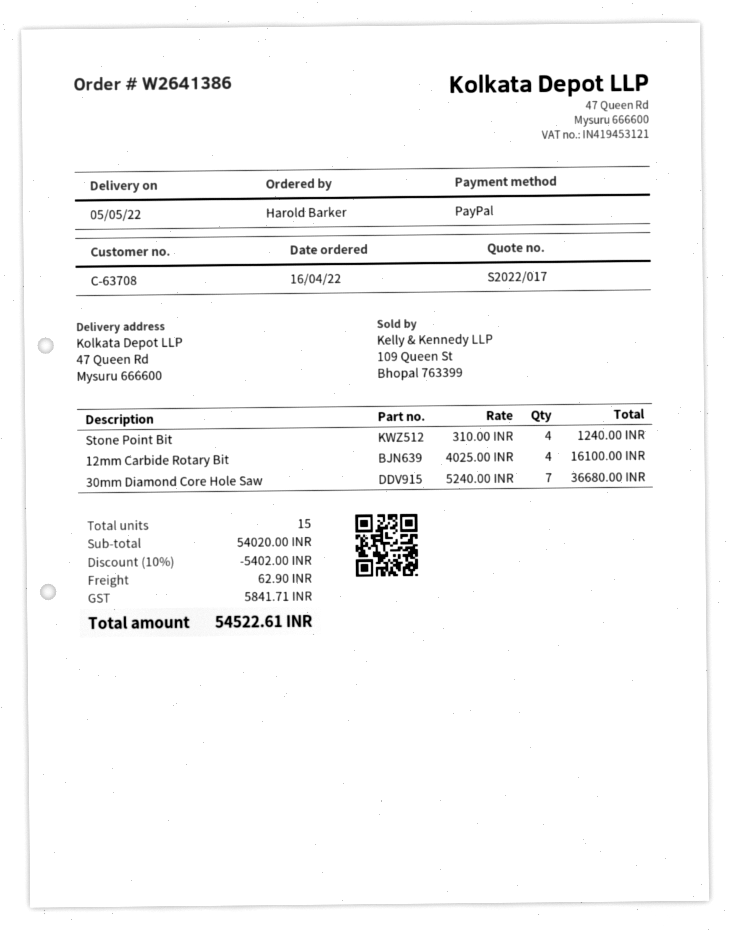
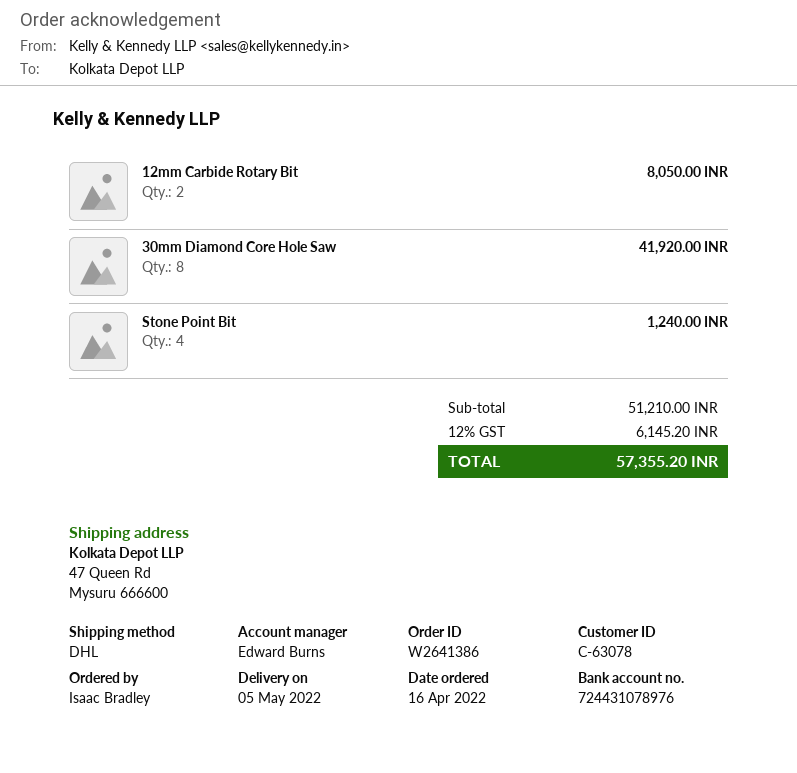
customer number: C-63708 -> C-63078
ordered by: Harold Barker -> Isaac Bradley
12mm Carbide Rotary Bit: 4 for 16100.00 -> 2 for 8050.00
30mm Diamond Core Hole Saw: 7 for 36680.00 -> 8 for 41920.00
subtotal: 54020.00 -> 51210.00
discount: 10% = 5402.00 -> none
shipping: 62.90 -> none
tax: 5841.71 -> 6145.20
total: 54522.61 -> 57355.20

